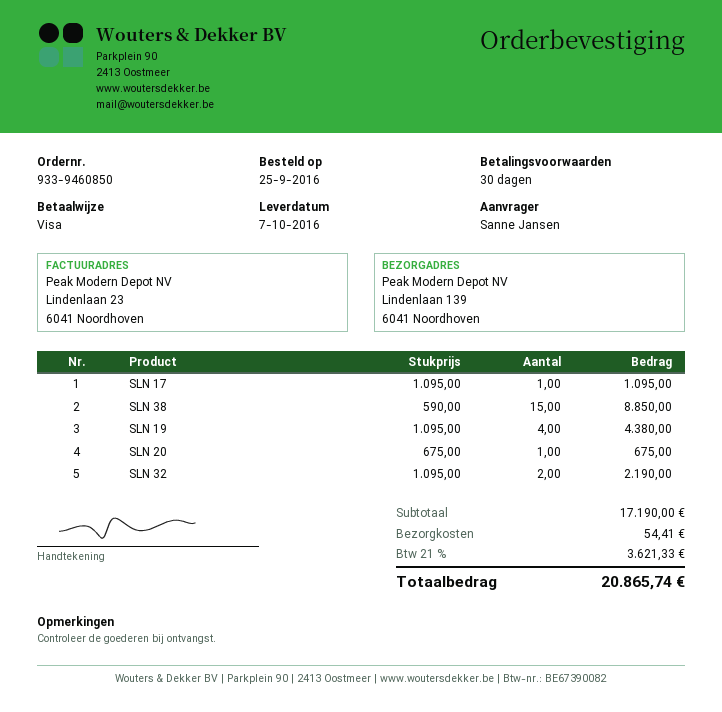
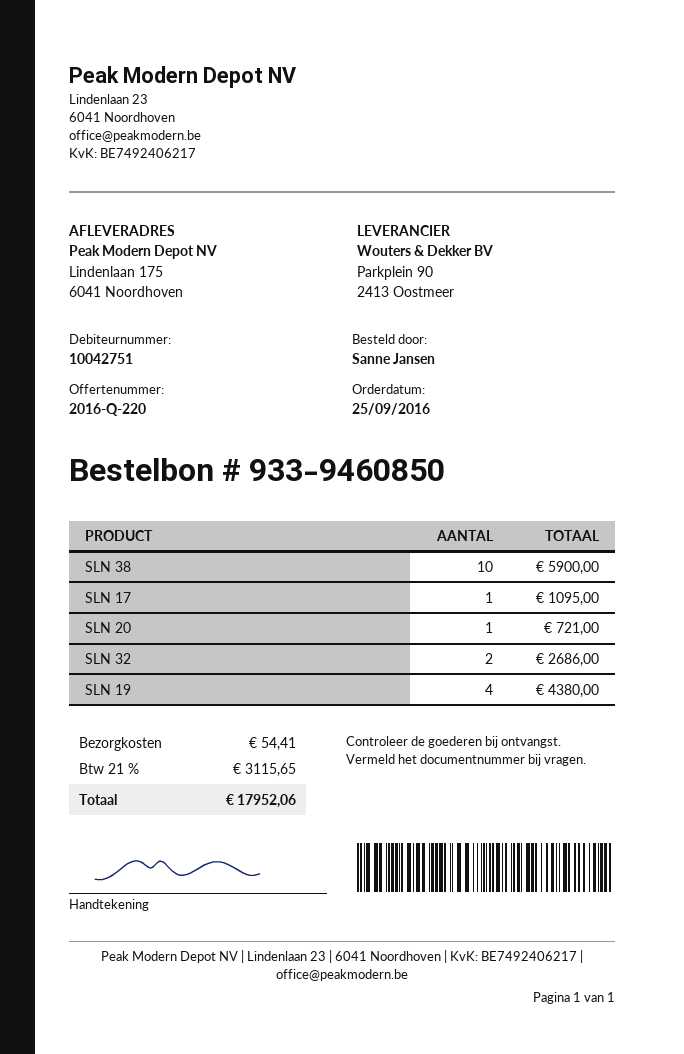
ship to: Lindenlaan 139, 6041 Noordhoven -> Lindenlaan 175, 6041 Noordhoven
SLN 38: 15 for 8850.00 -> 10 for 5900.00
SLN 20: 1 for 675.00 -> 1 for 721.00
SLN 32: 2 for 2190.00 -> 2 for 2686.00
tax: 21% = 3621.33 -> 21% = 3115.65
total: 20865.74 -> 17952.06

